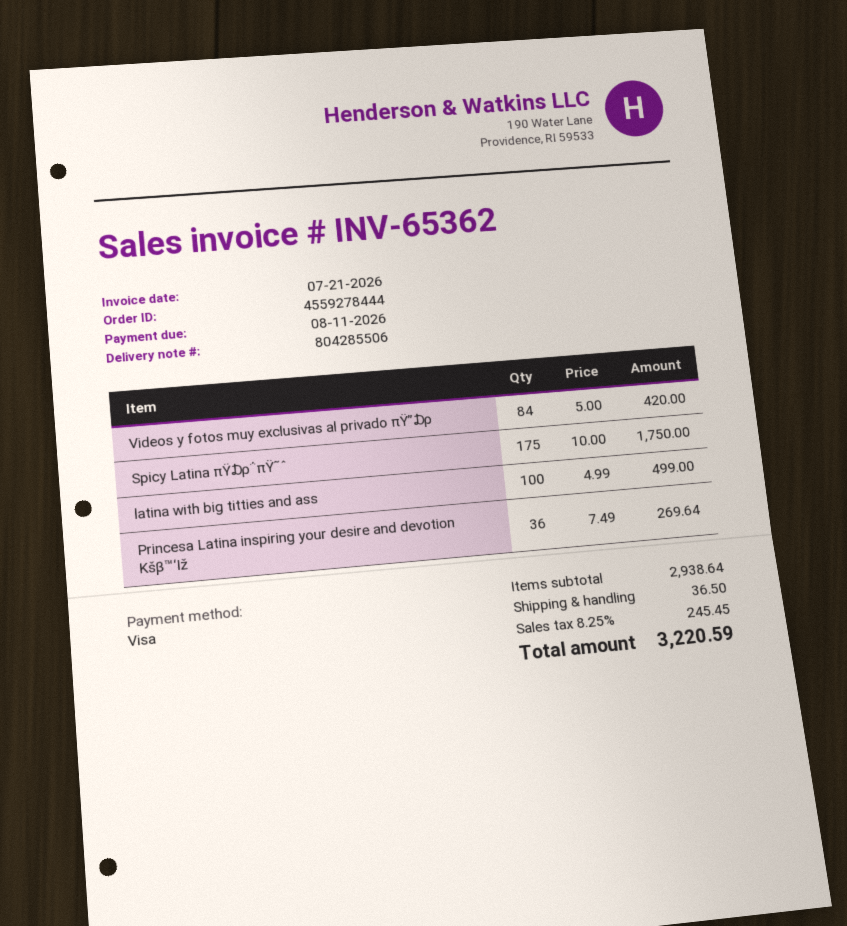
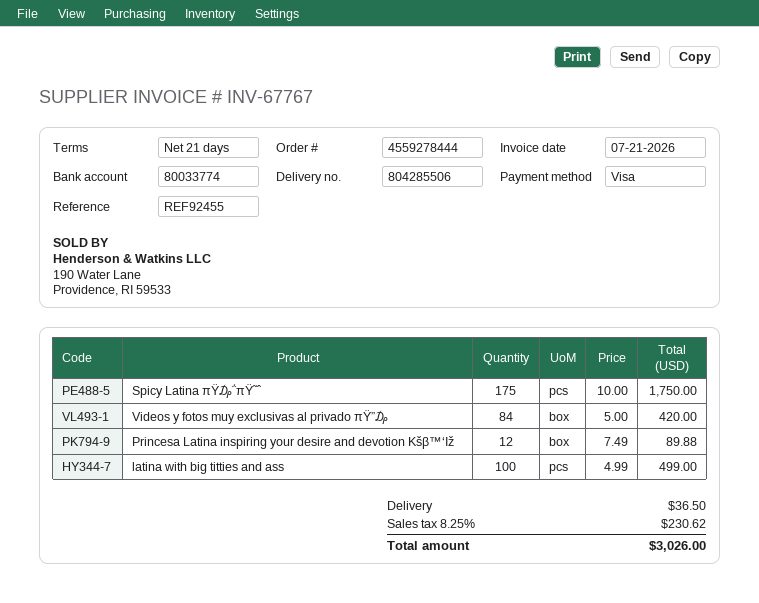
invoice number: INV-65362 -> INV-67767
Princesa Latina inspiring your desire and devotion Κšβ™‘Ιž: 36 x 7.49 = 269.64 -> 12 x 7.49 = 89.88
tax: 8.25% = 245.45 -> 8.25% = 230.62
total: 3220.59 -> 3026.00

